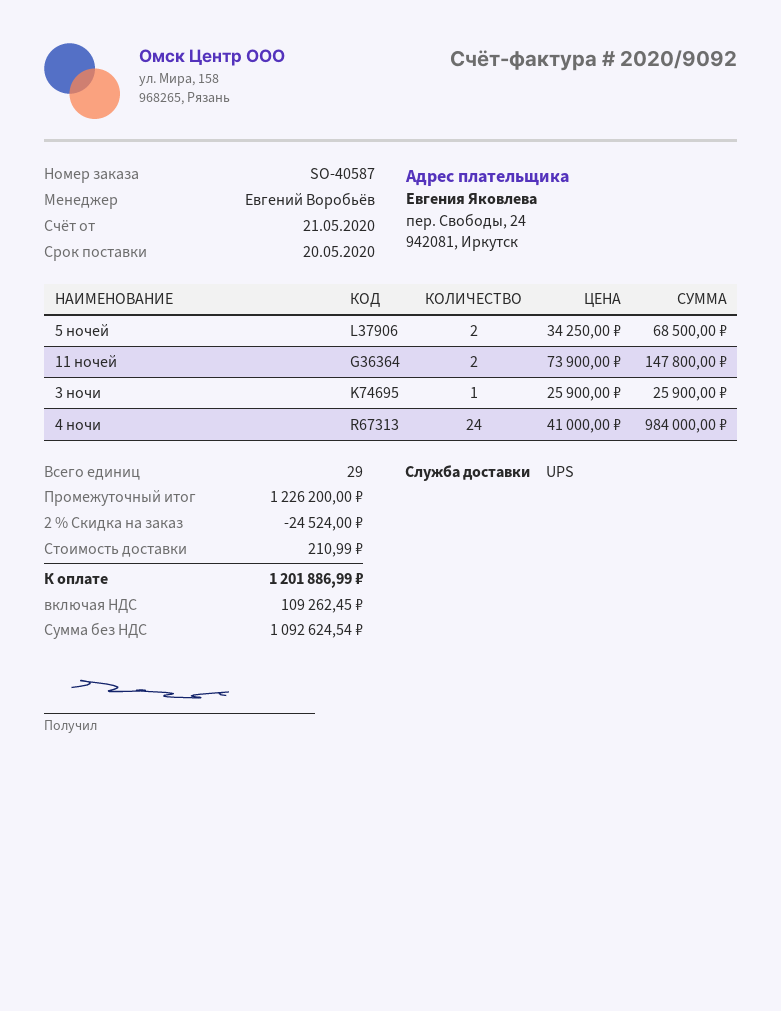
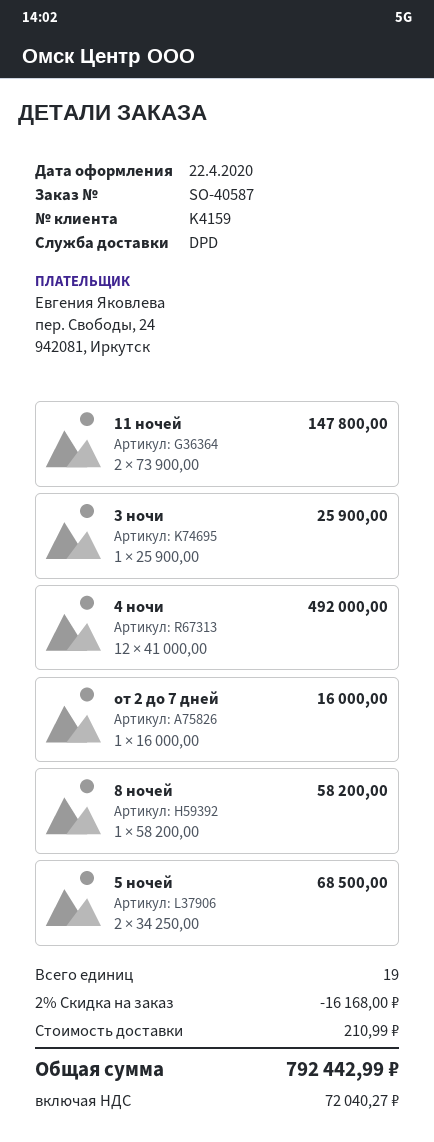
shipping method: UPS -> DPD
4 ночи: 24 x 41000.00 = 984000.00 -> 12 x 41000.00 = 492000.00
от 2 до 7 дней: none -> 1 x 16000.00 = 16000.00
8 ночей: none -> 1 x 58200.00 = 58200.00
total quantity: 29 -> 19
discount: 2% = 24524.00 -> 2% = 16168.00
tax: 109262.45 -> 72040.27
total: 1201886.99 -> 792442.99

